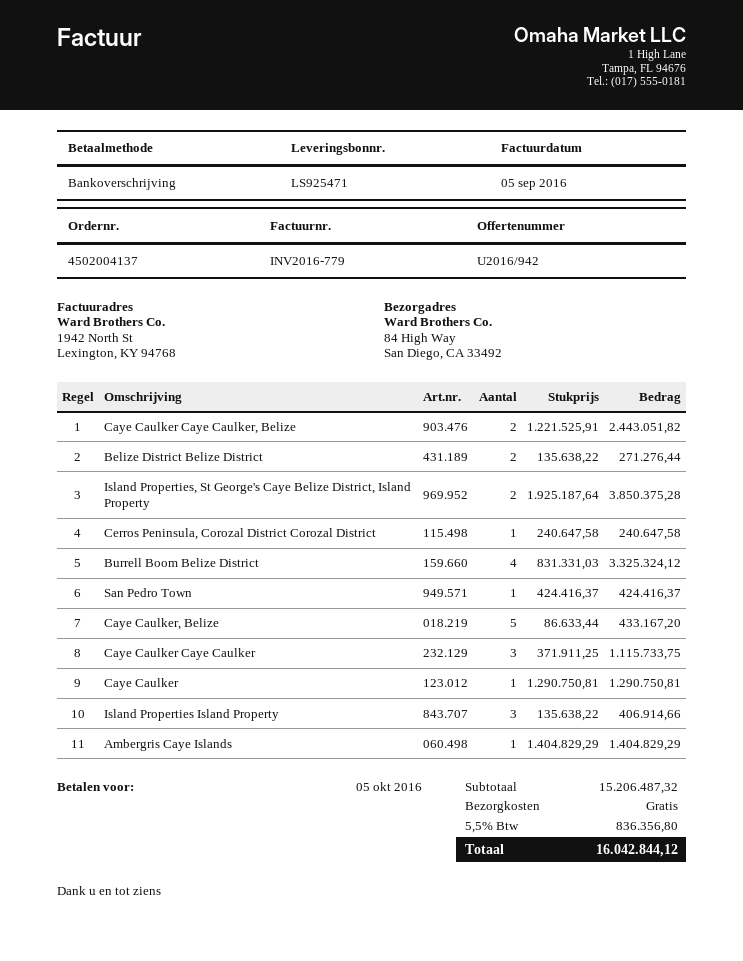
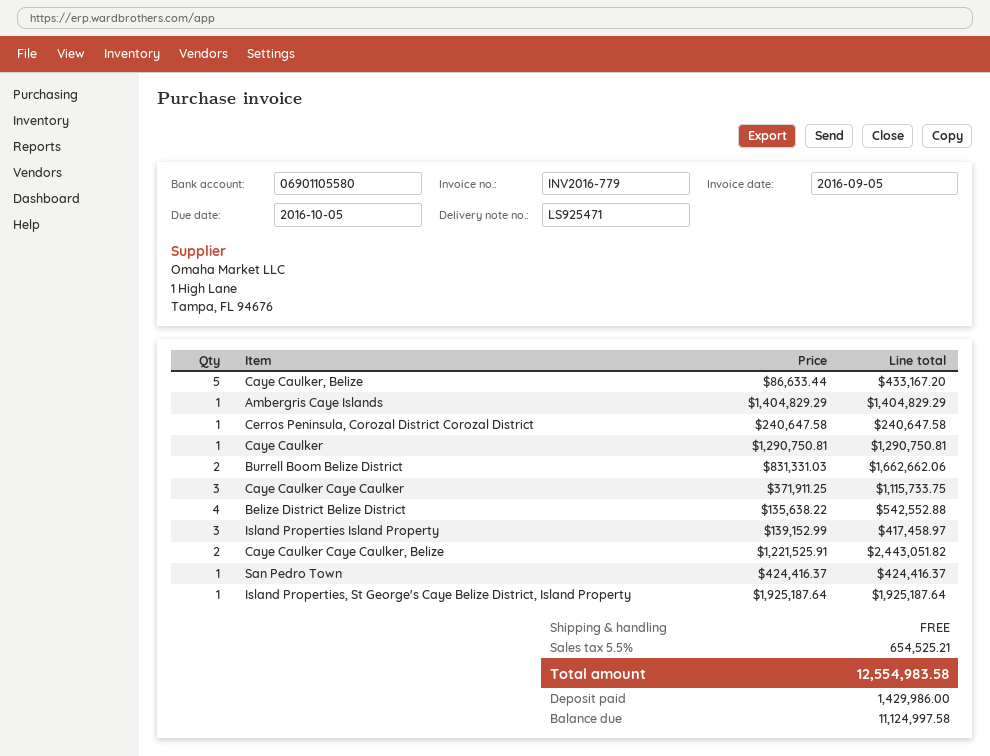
Belize District Belize District: 2 x 135638.22 = 271276.44 -> 4 x 135638.22 = 542552.88
Island Properties, St George's Caye Belize District, Island Property: 2 x 1925187.64 = 3850375.28 -> 1 x 1925187.64 = 1925187.64
Burrell Boom Belize District: 4 x 831331.03 = 3325324.12 -> 2 x 831331.03 = 1662662.06
Island Properties Island Property: 3 x 135638.22 = 406914.66 -> 3 x 139152.99 = 417458.97
tax: 5.5% = 836356.80 -> 5.5% = 654525.21
total: 16042844.12 -> 12554983.58

